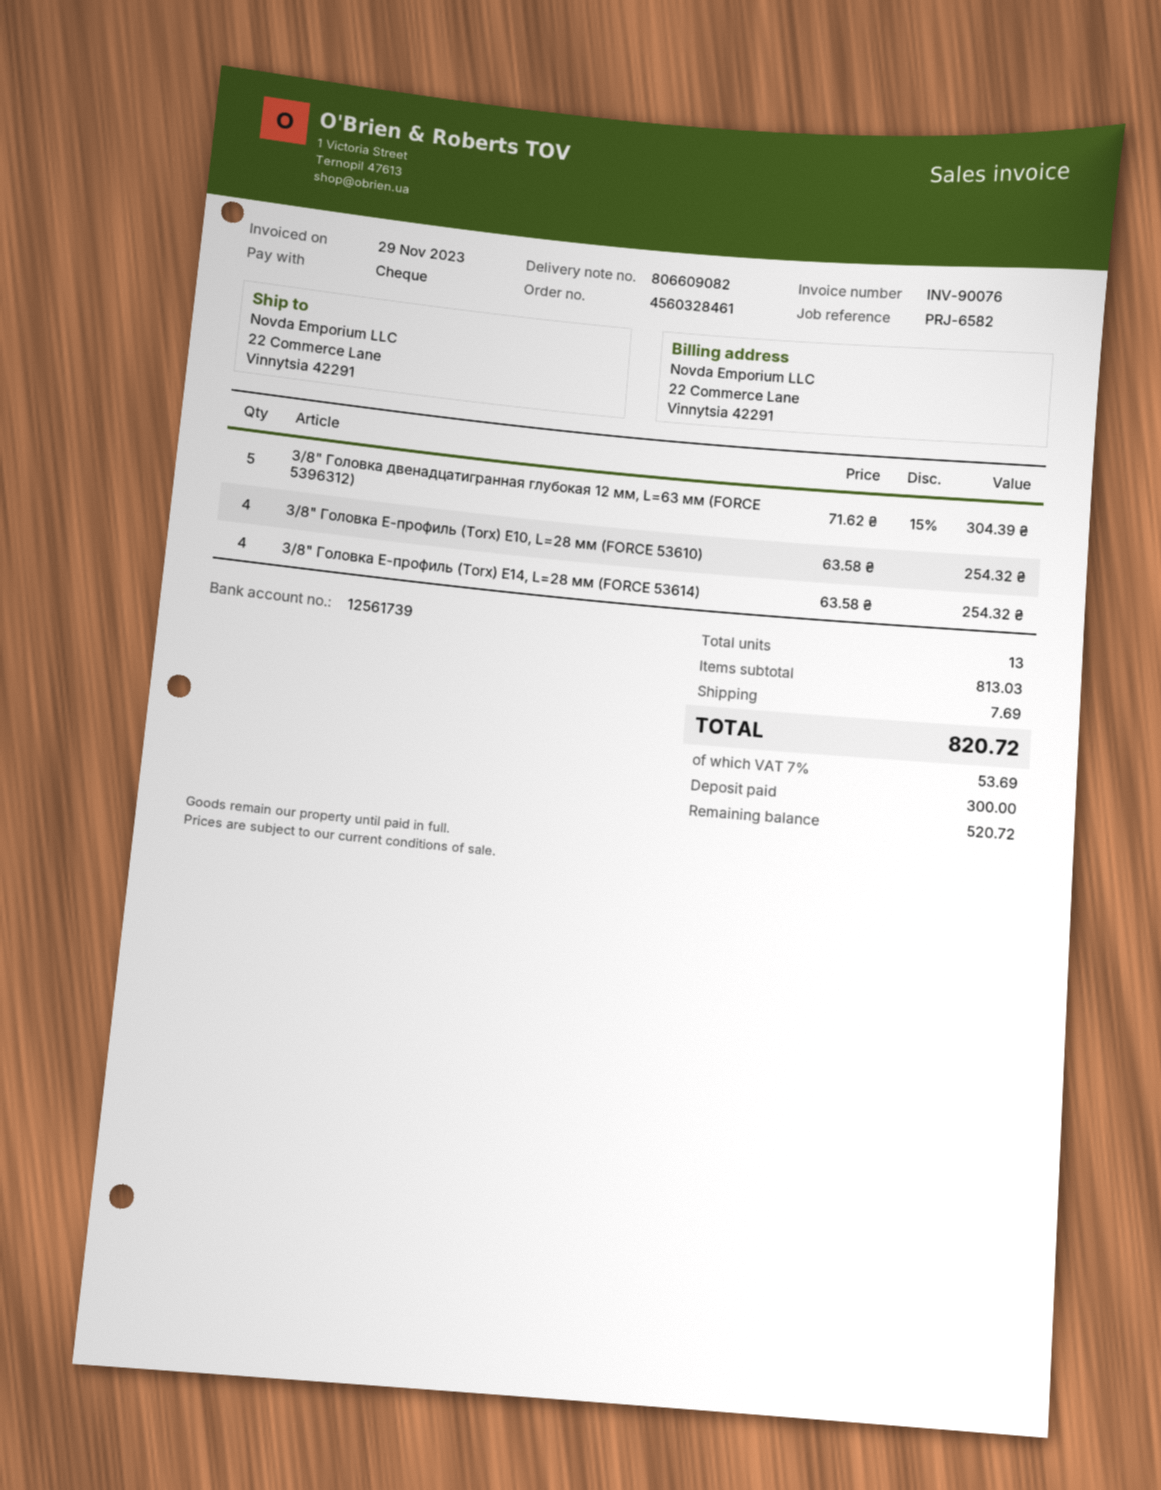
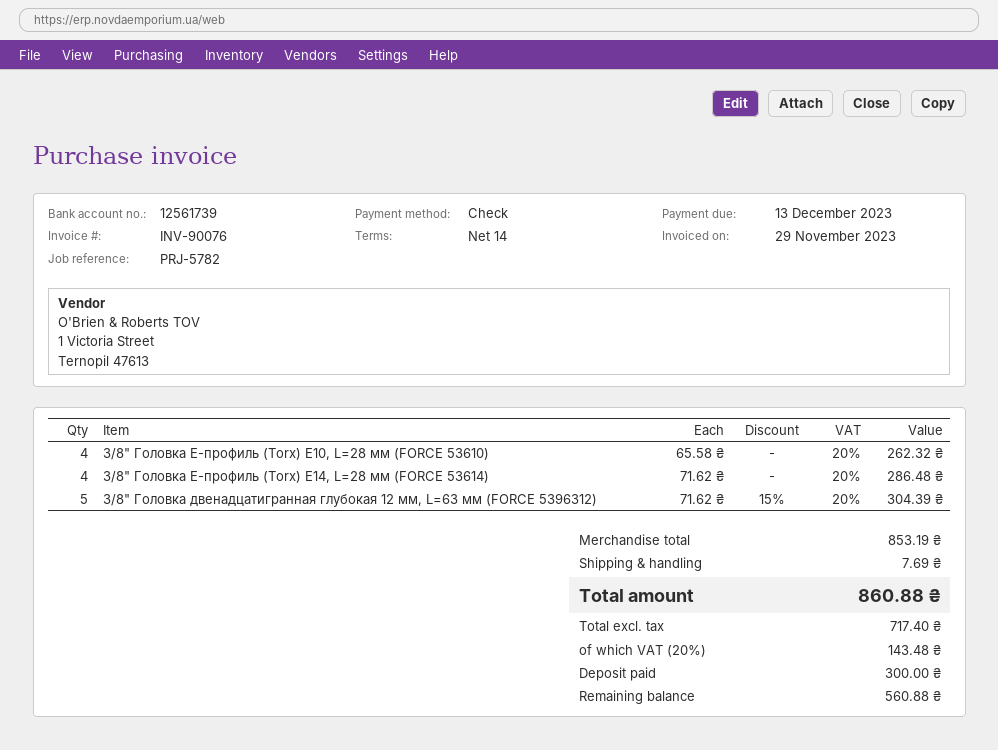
reference: PRJ-6582 -> PRJ-5782
3/8" Головка Е-профиль (Torx) E10, L=28 мм (FORCE 53610): 4 x 63.58 = 254.32 -> 4 x 65.58 = 262.32
3/8" Головка Е-профиль (Torx) E14, L=28 мм (FORCE 53614): 4 x 63.58 = 254.32 -> 4 x 71.62 = 286.48
subtotal: 813.03 -> 853.19
tax: 7% = 53.69 -> 20% = 143.48
total: 820.72 -> 860.88
balance: 520.72 -> 560.88

